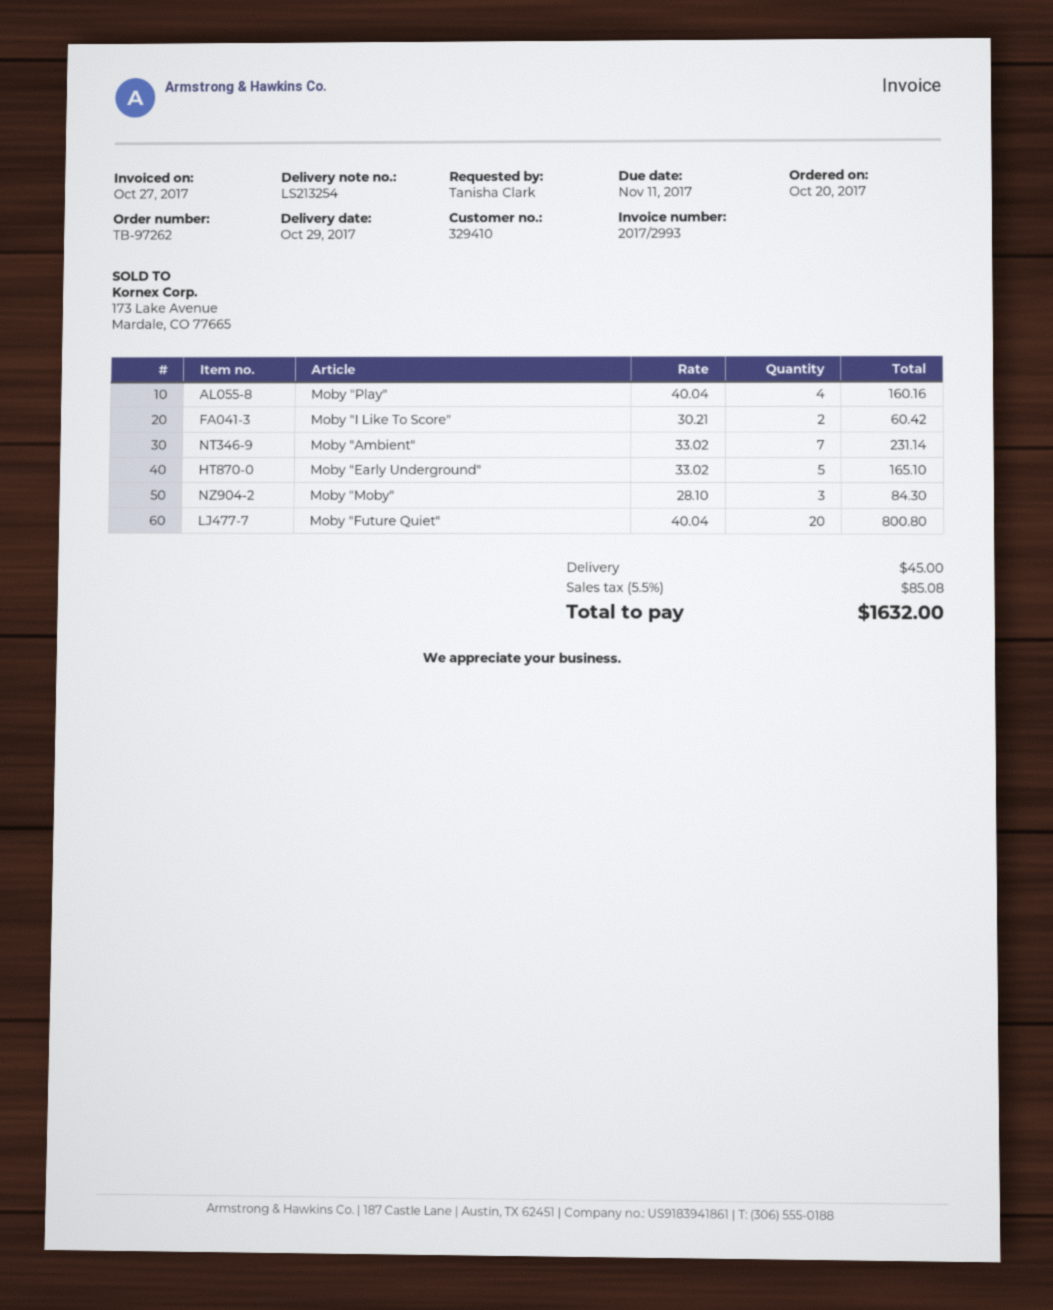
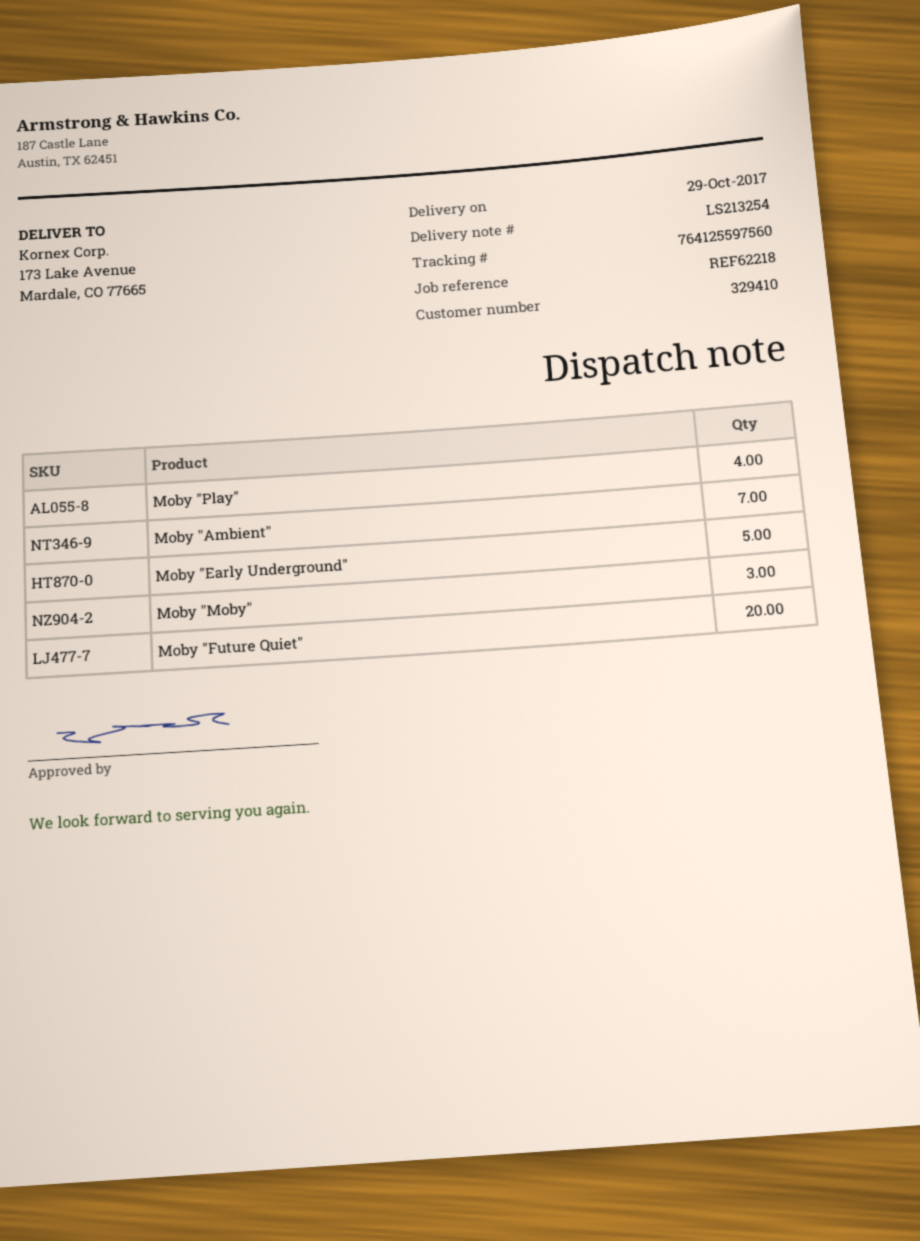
Moby "I Like To Score": 2 -> none

